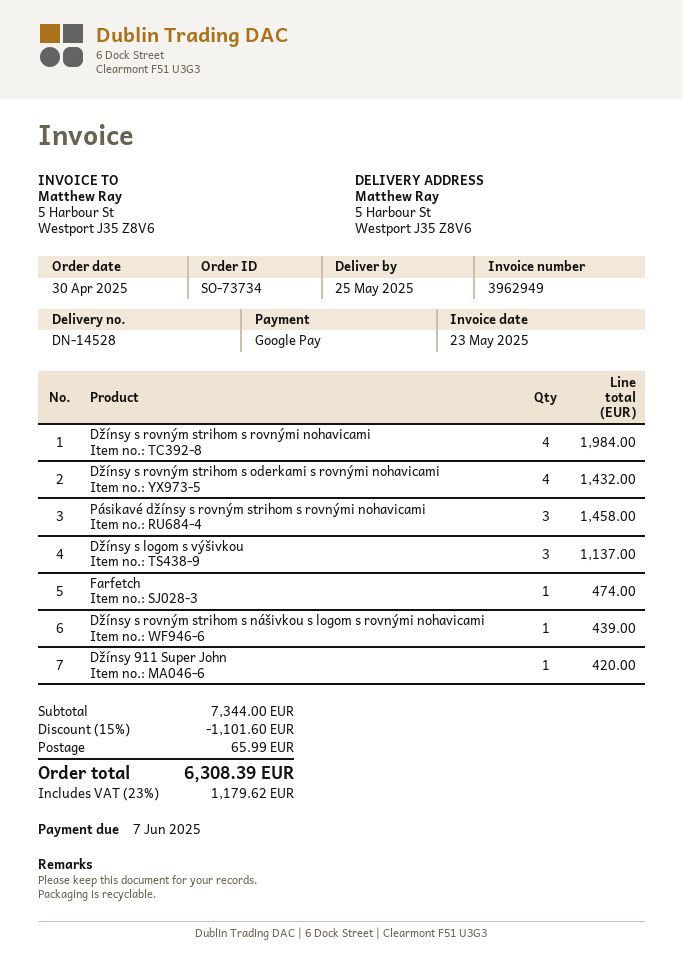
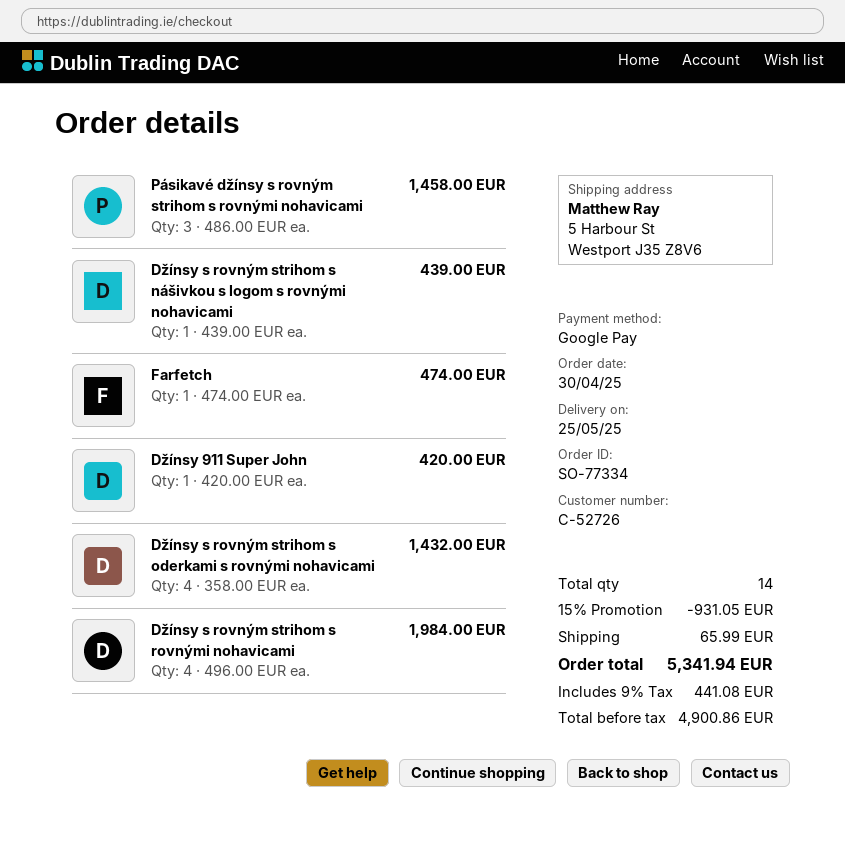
order number: SO-73734 -> SO-77334
Džínsy s logom s výšivkou: 3 for 1137.00 -> none
discount: 15% = 1101.60 -> 15% = 931.05
tax: 23% = 1179.62 -> 9% = 441.08
total: 6308.39 -> 5341.94

